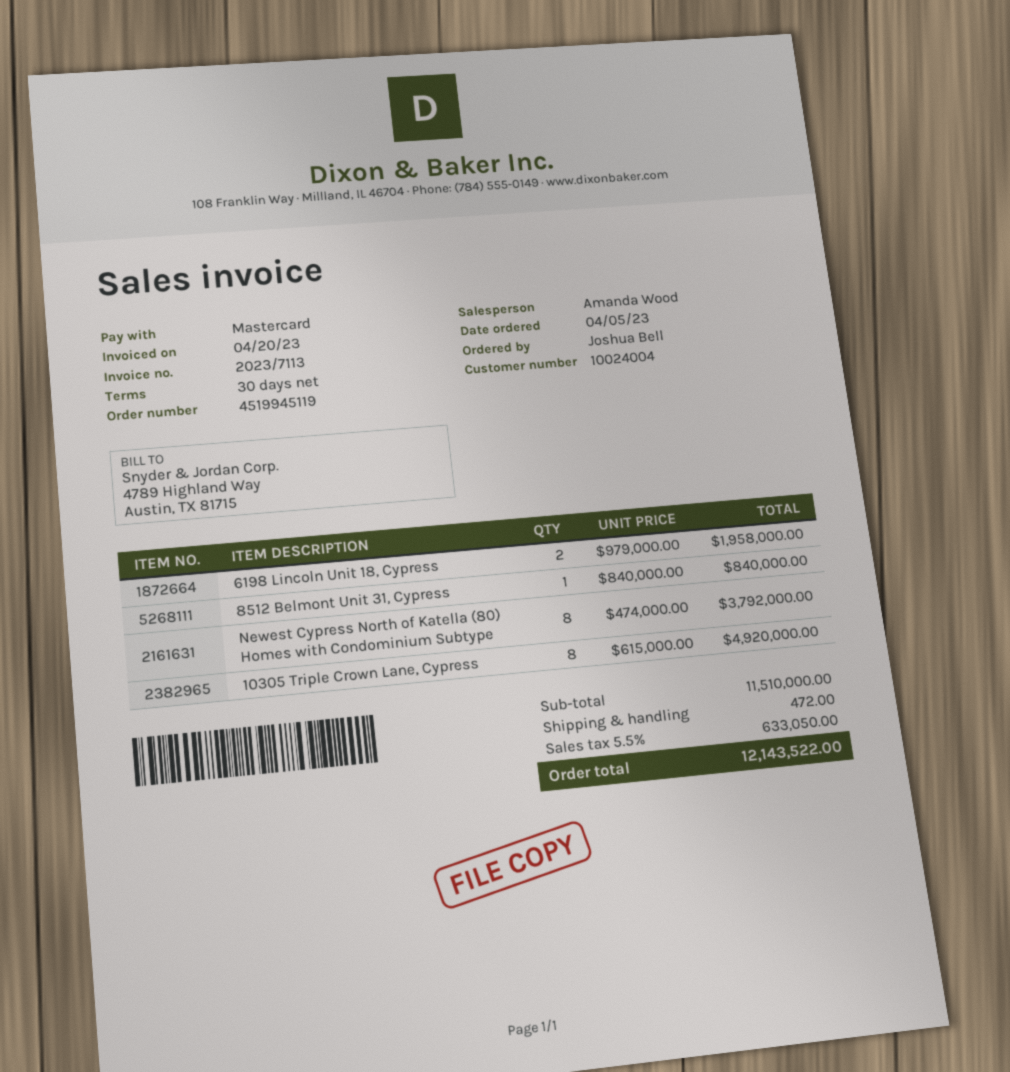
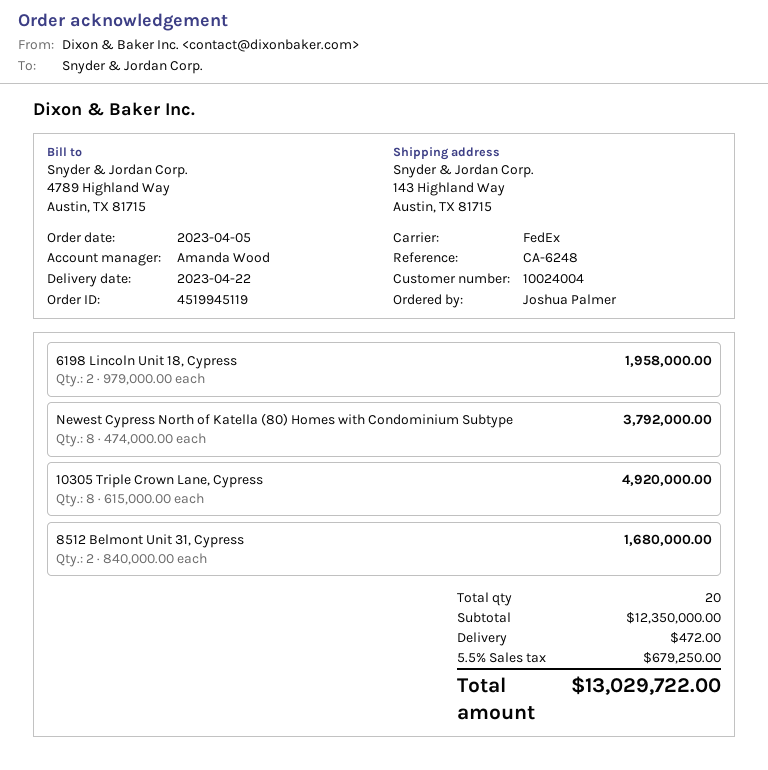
ordered by: Joshua Bell -> Joshua Palmer
8512 Belmont Unit 31, Cypress: 1 x 840000.00 = 840000.00 -> 2 x 840000.00 = 1680000.00
subtotal: 11510000.00 -> 12350000.00
tax: 5.5% = 633050.00 -> 5.5% = 679250.00
total: 12143522.00 -> 13029722.00

